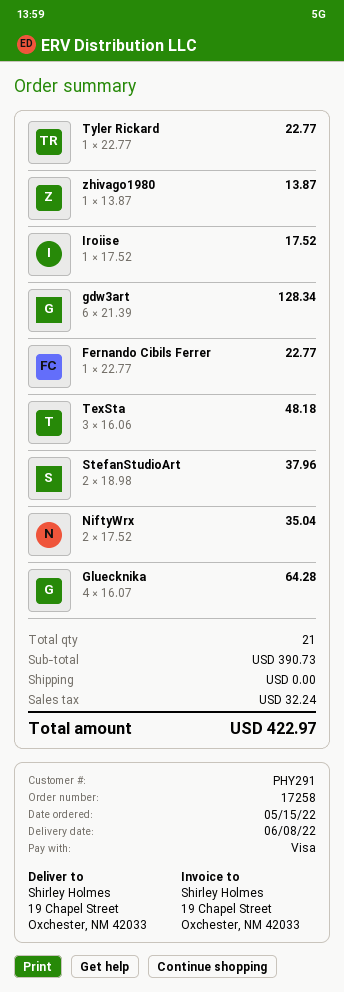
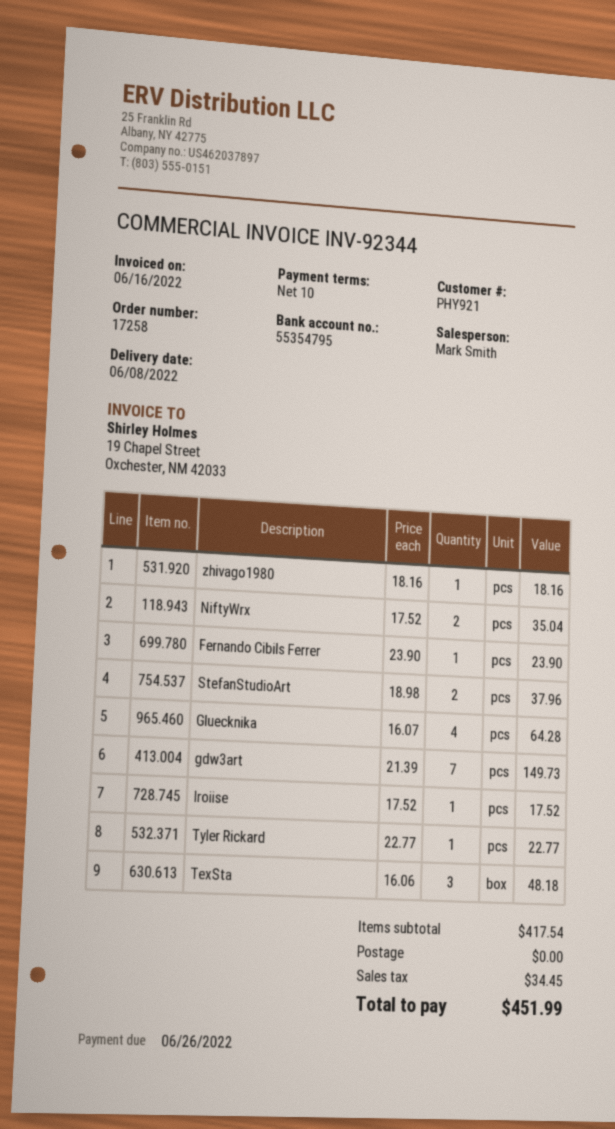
customer number: PHY291 -> PHY921
zhivago1980: 1 x 13.87 = 13.87 -> 1 x 18.16 = 18.16
gdw3art: 6 x 21.39 = 128.34 -> 7 x 21.39 = 149.73
Fernando Cibils Ferrer: 1 x 22.77 = 22.77 -> 1 x 23.90 = 23.90
subtotal: 390.73 -> 417.54
tax: 32.24 -> 34.45
total: 422.97 -> 451.99

